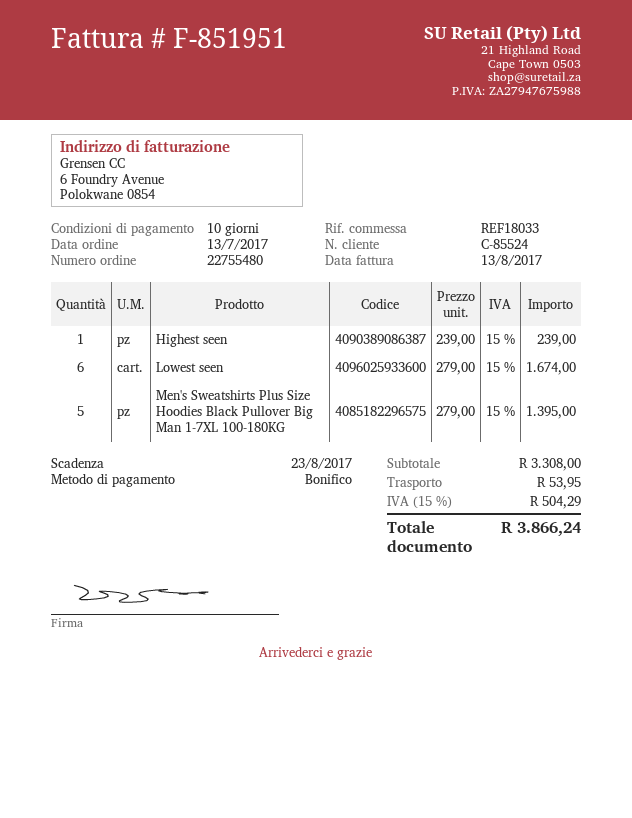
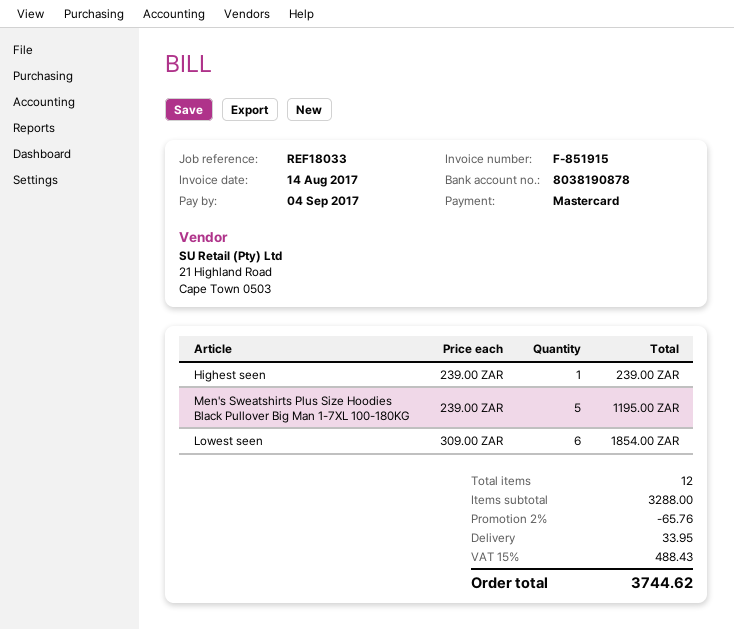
invoice number: F-851951 -> F-851915
invoice date: 2017-08-13 -> 2017-08-14
due date: 2017-08-23 -> 2017-09-04
payment method: bank transfer -> Mastercard
Lowest seen: 6 x 279.00 = 1674.00 -> 6 x 309.00 = 1854.00
Men's Sweatshirts Plus Size Hoodies Black Pullover Big Man 1-7XL 100-180KG: 5 x 279.00 = 1395.00 -> 5 x 239.00 = 1195.00
subtotal: 3308.00 -> 3288.00
discount: none -> 2% = 65.76
shipping: 53.95 -> 33.95
tax: 15% = 504.29 -> 15% = 488.43
total: 3866.24 -> 3744.62

